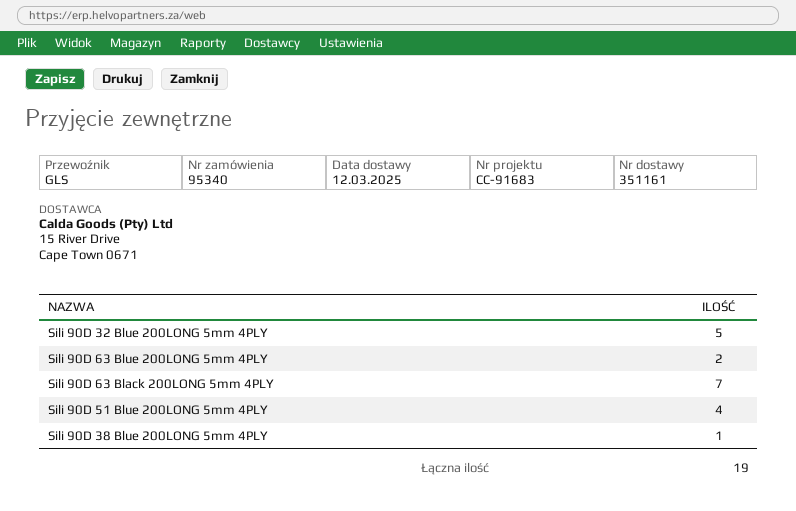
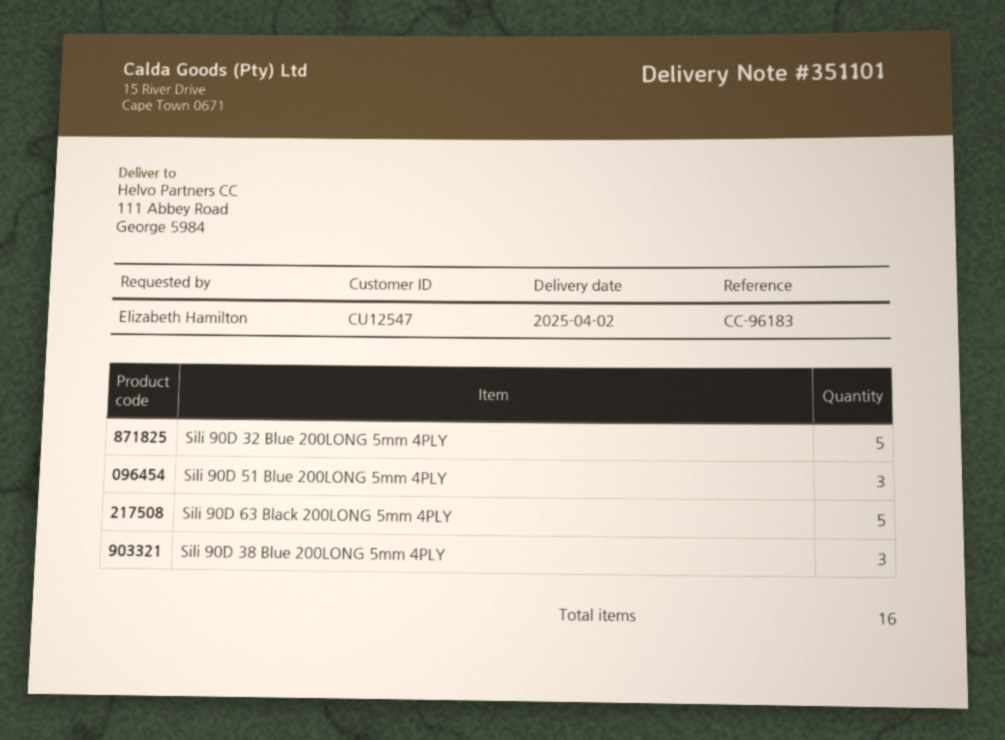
delivery note number: 351161 -> 351101
delivery date: 2025-03-12 -> 2025-04-02
reference: CC-91683 -> CC-96183
Sili 90D 63 Blue 200LONG 5mm 4PLY: 2 -> none
Sili 90D 63 Black 200LONG 5mm 4PLY: 7 -> 5
Sili 90D 51 Blue 200LONG 5mm 4PLY: 4 -> 3
Sili 90D 38 Blue 200LONG 5mm 4PLY: 1 -> 3
total quantity: 19 -> 16

